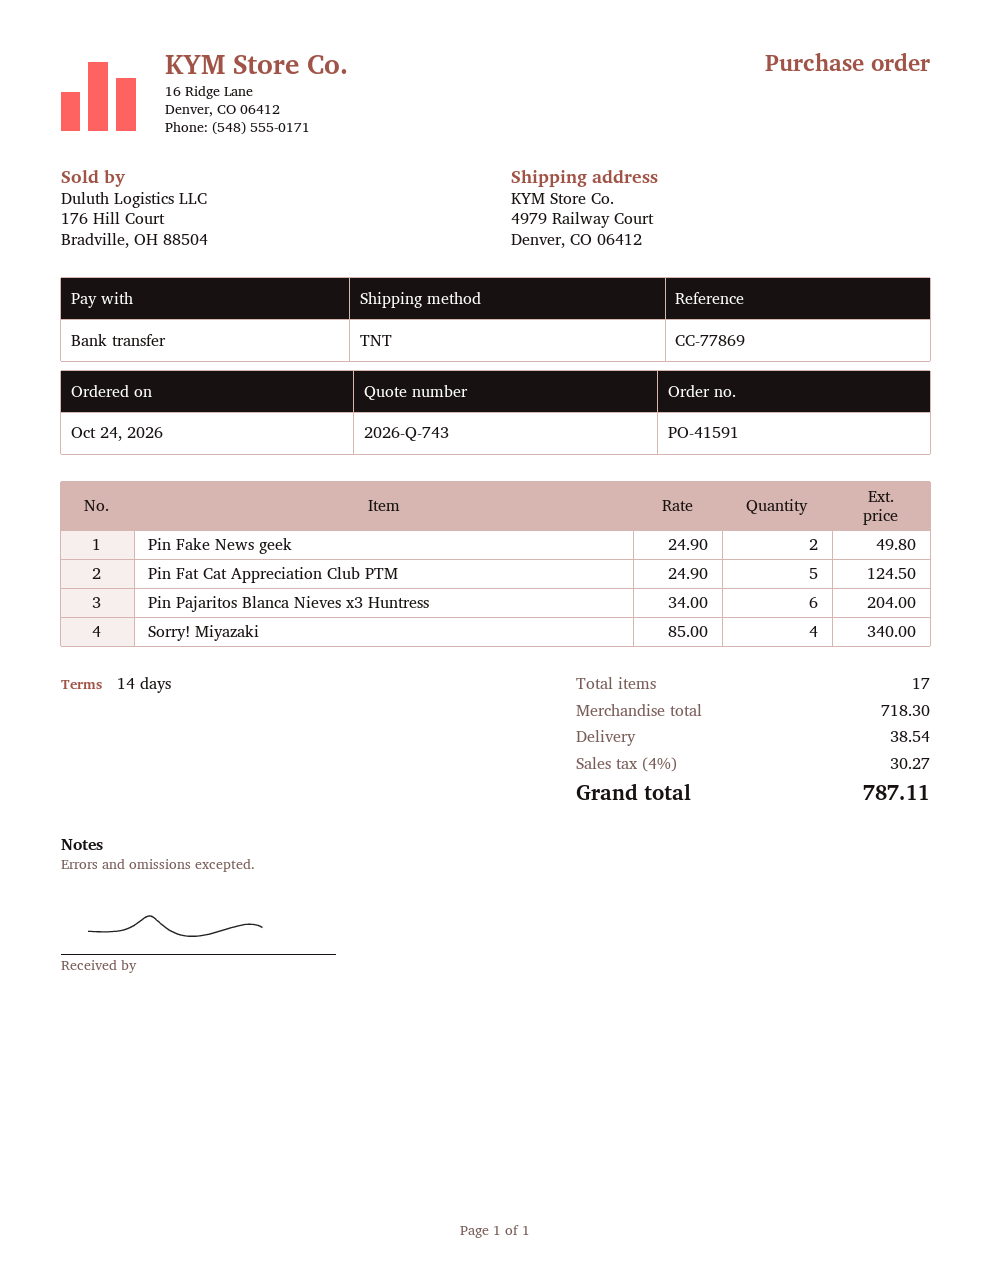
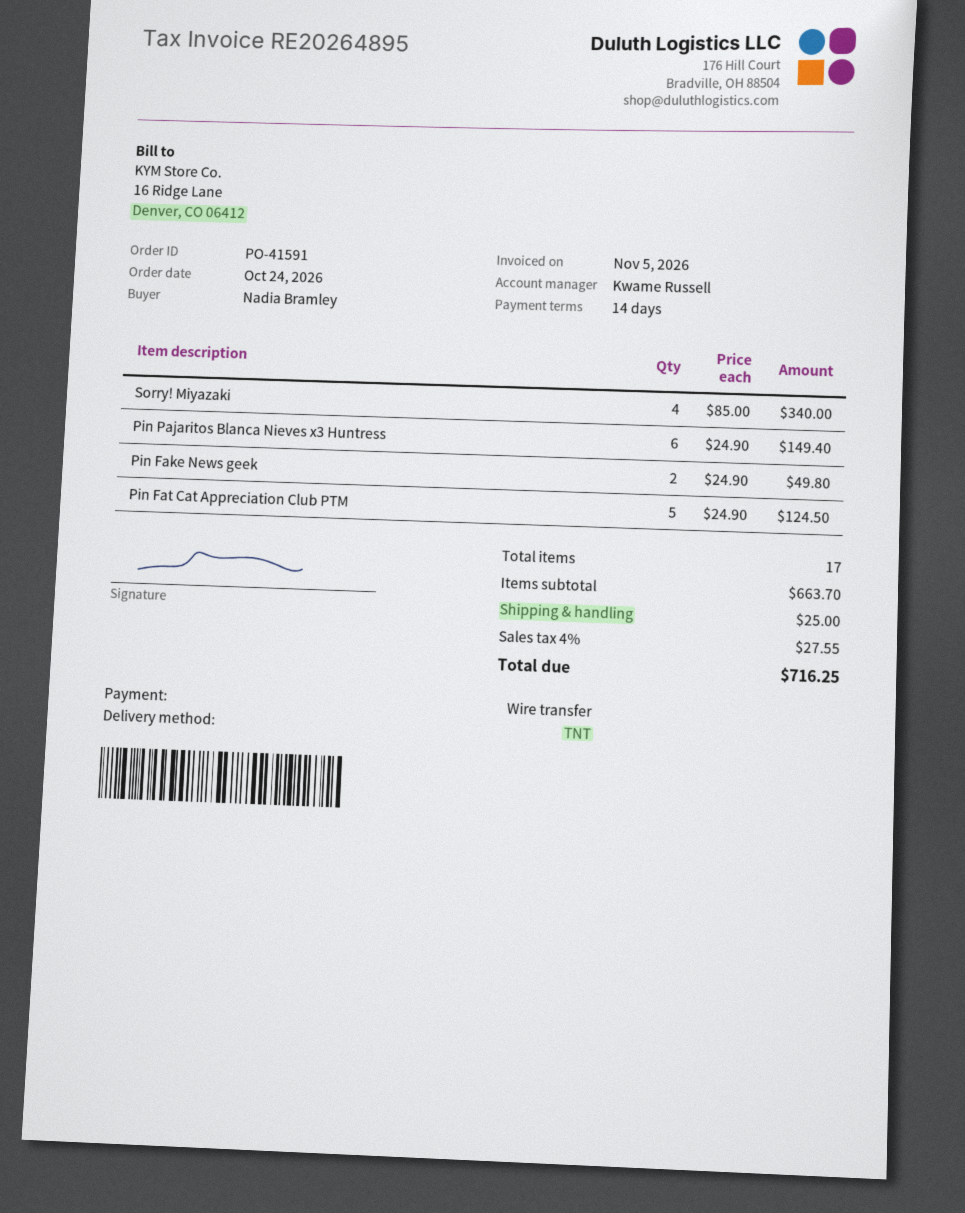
Pin Pajaritos Blanca Nieves x3 Huntress: 6 x 34.00 = 204.00 -> 6 x 24.90 = 149.40
subtotal: 718.30 -> 663.70
shipping: 38.54 -> 25.00
tax: 4% = 30.27 -> 4% = 27.55
total: 787.11 -> 716.25

